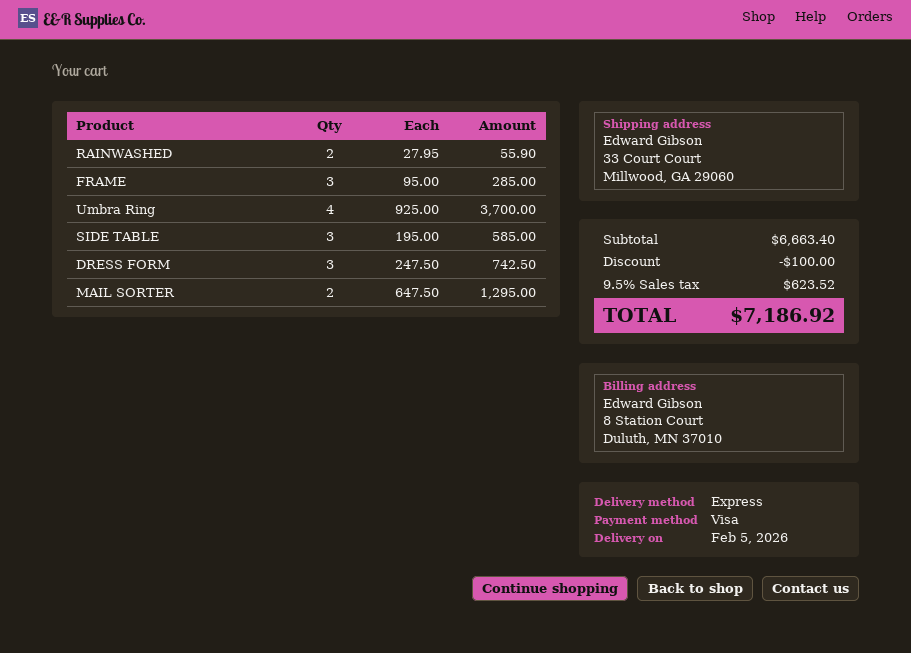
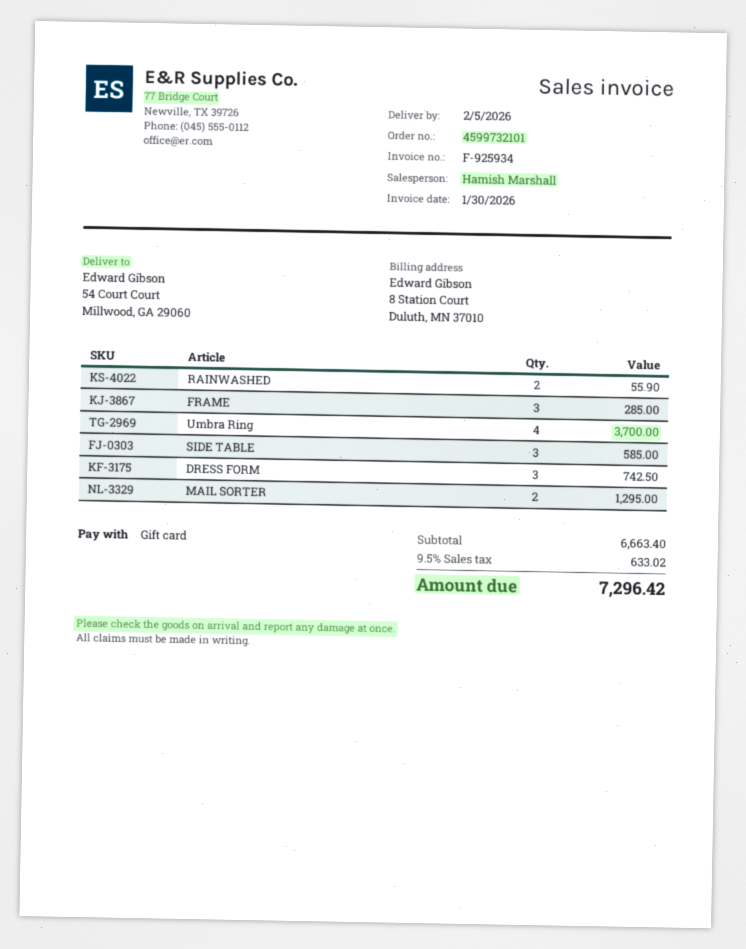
payment method: Visa -> gift card
ship to: 33 Court Court, Millwood, GA 29060 -> 54 Court Court, Millwood, GA 29060
discount: 100.00 -> none
tax: 9.5% = 623.52 -> 9.5% = 633.02
total: 7186.92 -> 7296.42

